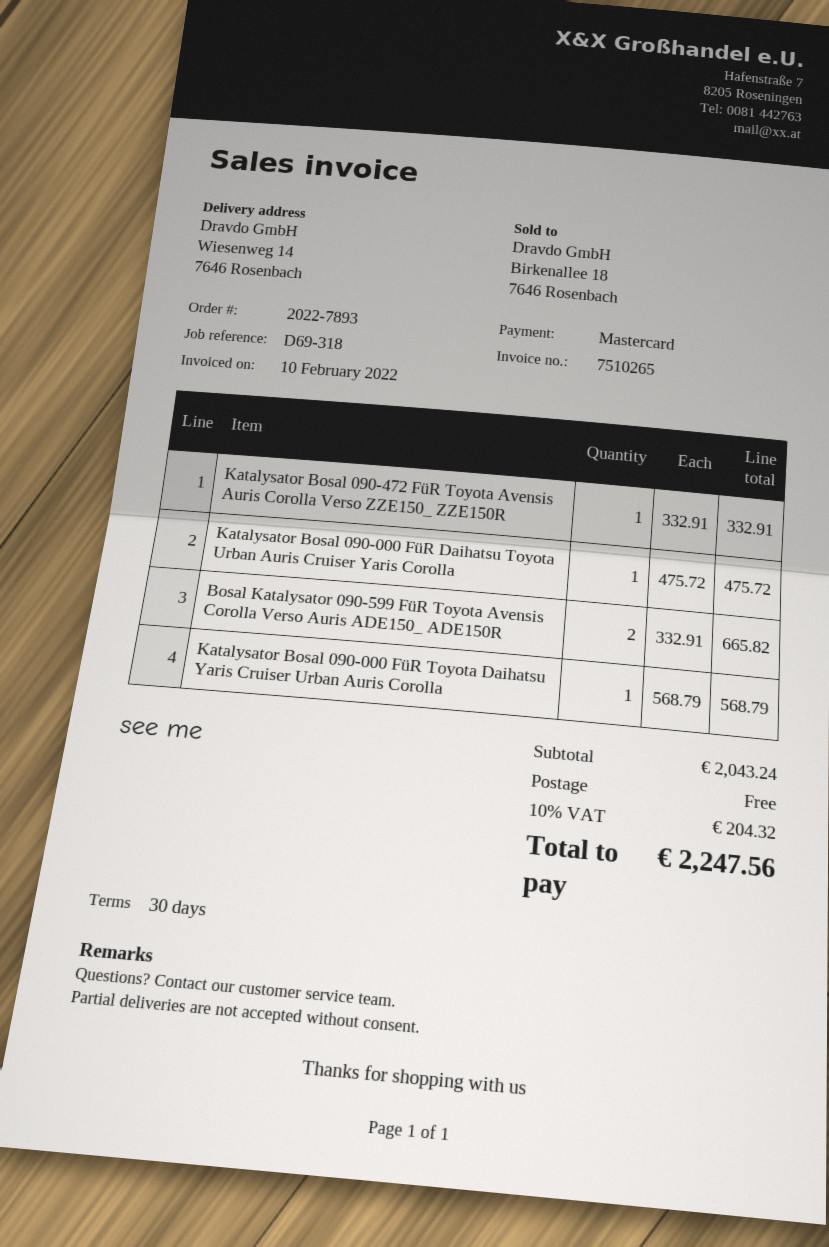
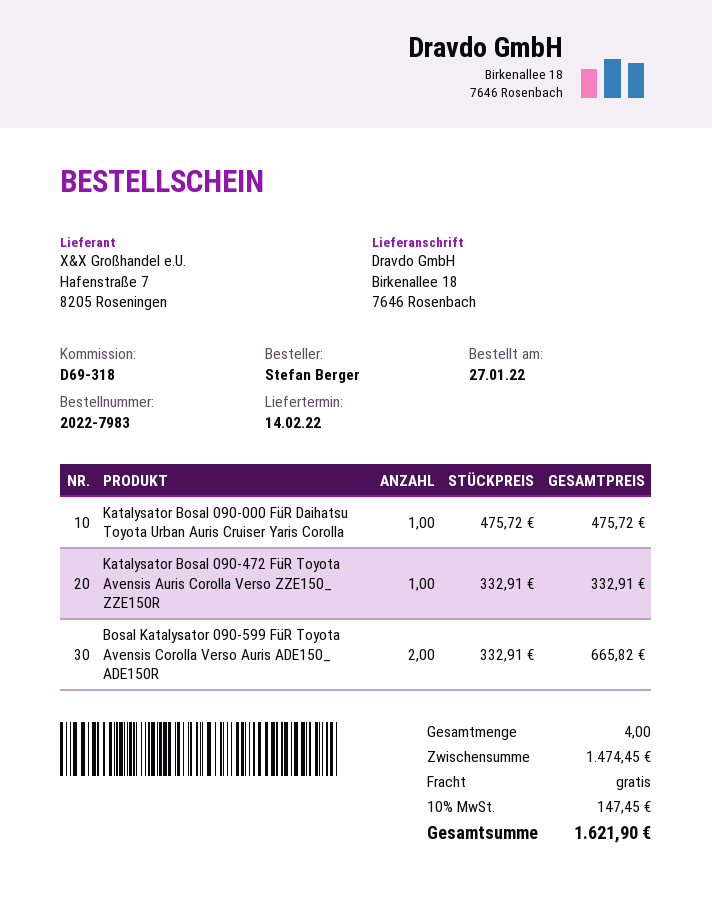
order number: 2022-7893 -> 2022-7983
ship to: Wiesenweg 14, 7646 Rosenbach -> Birkenallee 18, 7646 Rosenbach
Katalysator Bosal 090-000 FüR Toyota Daihatsu Yaris Cruiser Urban Auris Corolla: 1 x 568.79 = 568.79 -> none
subtotal: 2043.24 -> 1474.45
tax: 10% = 204.32 -> 10% = 147.45
total: 2247.56 -> 1621.90

